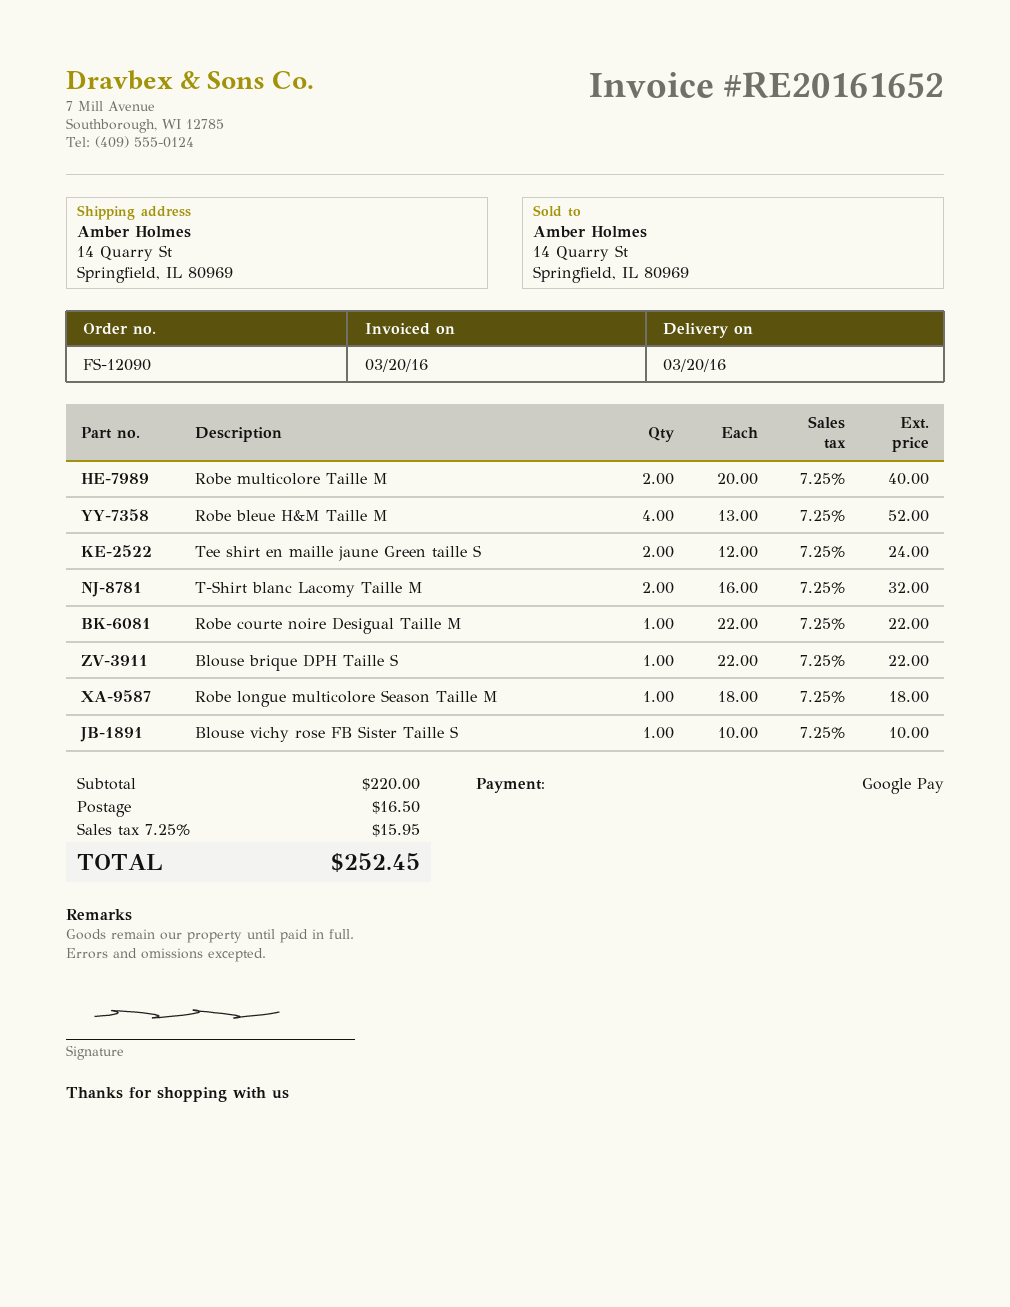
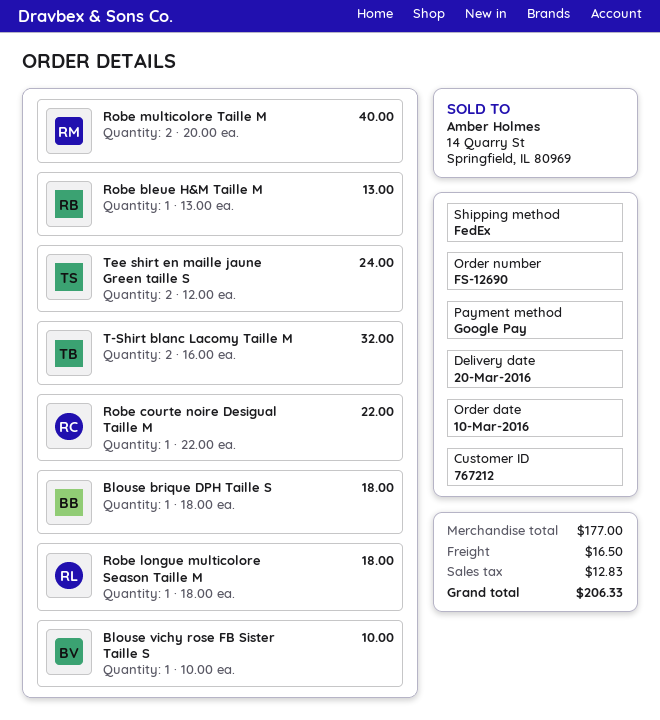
order number: FS-12090 -> FS-12690
Robe bleue H&M Taille M: 4 x 13.00 = 52.00 -> 1 x 13.00 = 13.00
Blouse brique DPH Taille S: 1 x 22.00 = 22.00 -> 1 x 18.00 = 18.00
subtotal: 220.00 -> 177.00
tax: 15.95 -> 12.83
total: 252.45 -> 206.33

